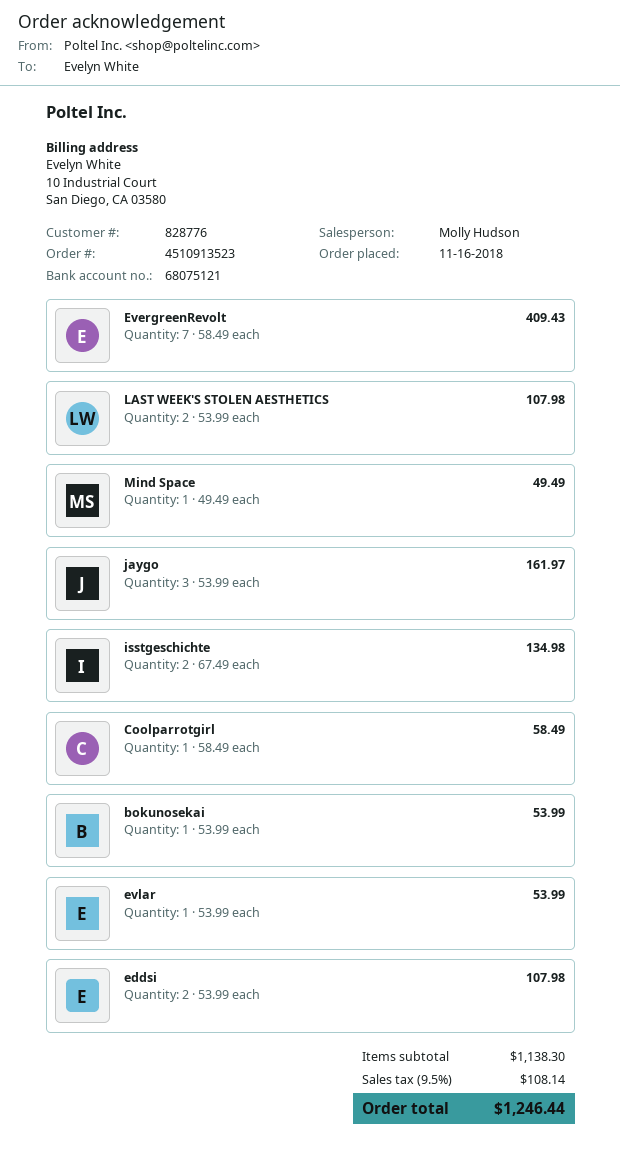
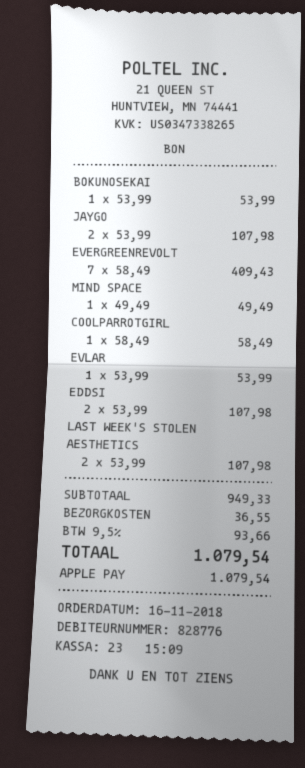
jaygo: 3 x 53.99 = 161.97 -> 2 x 53.99 = 107.98
isstgeschichte: 2 x 67.49 = 134.98 -> none
subtotal: 1138.30 -> 949.33
shipping: none -> 36.55
tax: 9.5% = 108.14 -> 9.5% = 93.66
total: 1246.44 -> 1079.54

